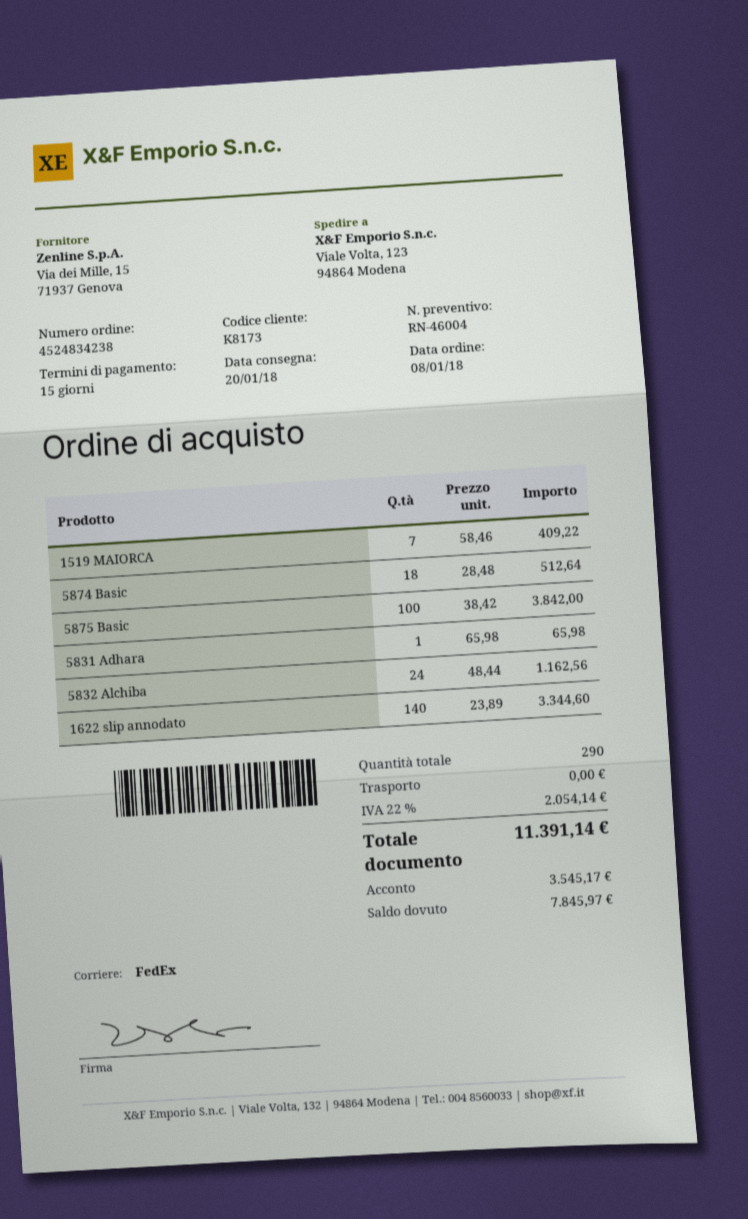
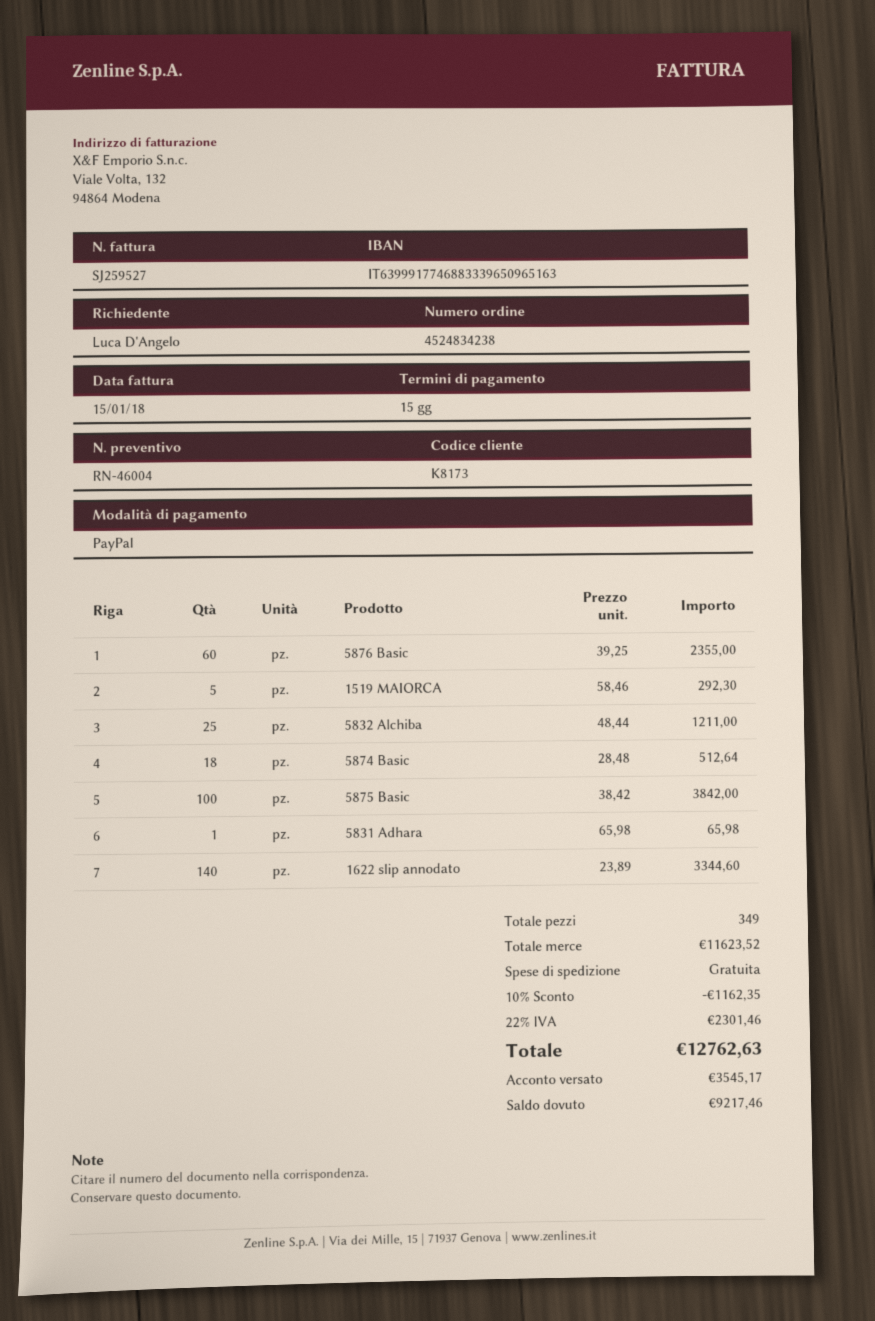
1519 MAIORCA: 7 x 58.46 = 409.22 -> 5 x 58.46 = 292.30
5832 Alchiba: 24 x 48.44 = 1162.56 -> 25 x 48.44 = 1211.00
5876 Basic: none -> 60 x 39.25 = 2355.00
total quantity: 290 -> 349
discount: none -> 10% = 1162.35
tax: 22% = 2054.14 -> 22% = 2301.46
total: 11391.14 -> 12762.63
balance: 7845.97 -> 9217.46

